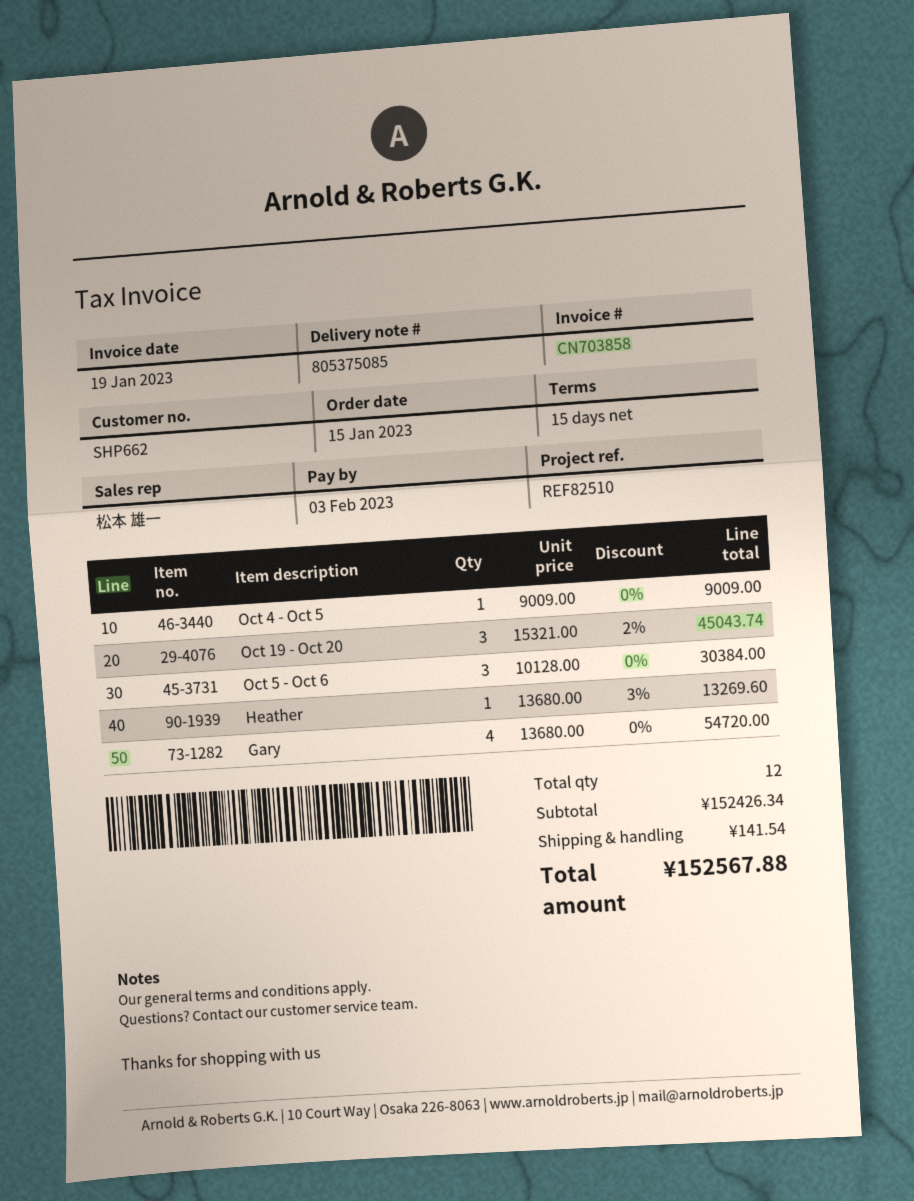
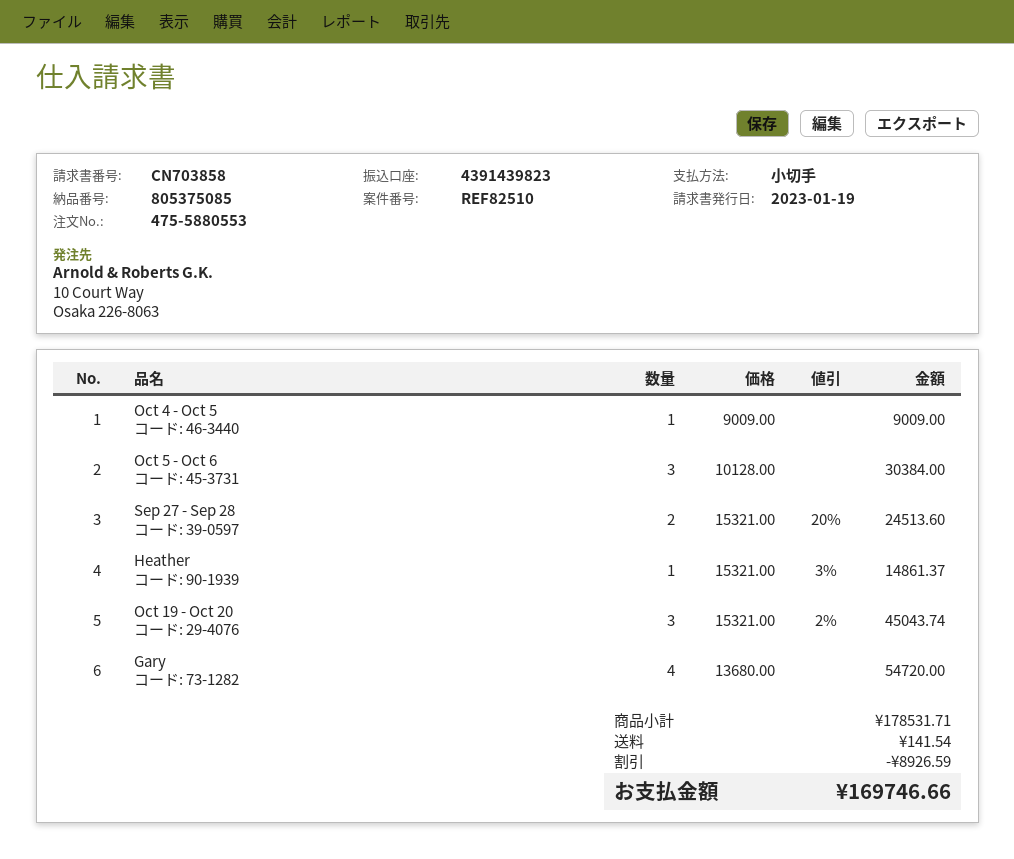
Heather: 1 x 13680.00 - 3% = 13269.60 -> 1 x 15321.00 - 3% = 14861.37
Sep 27 - Sep 28: none -> 2 x 15321.00 - 20% = 24513.60
subtotal: 152426.34 -> 178531.71
discount: none -> 8926.59
total: 152567.88 -> 169746.66

